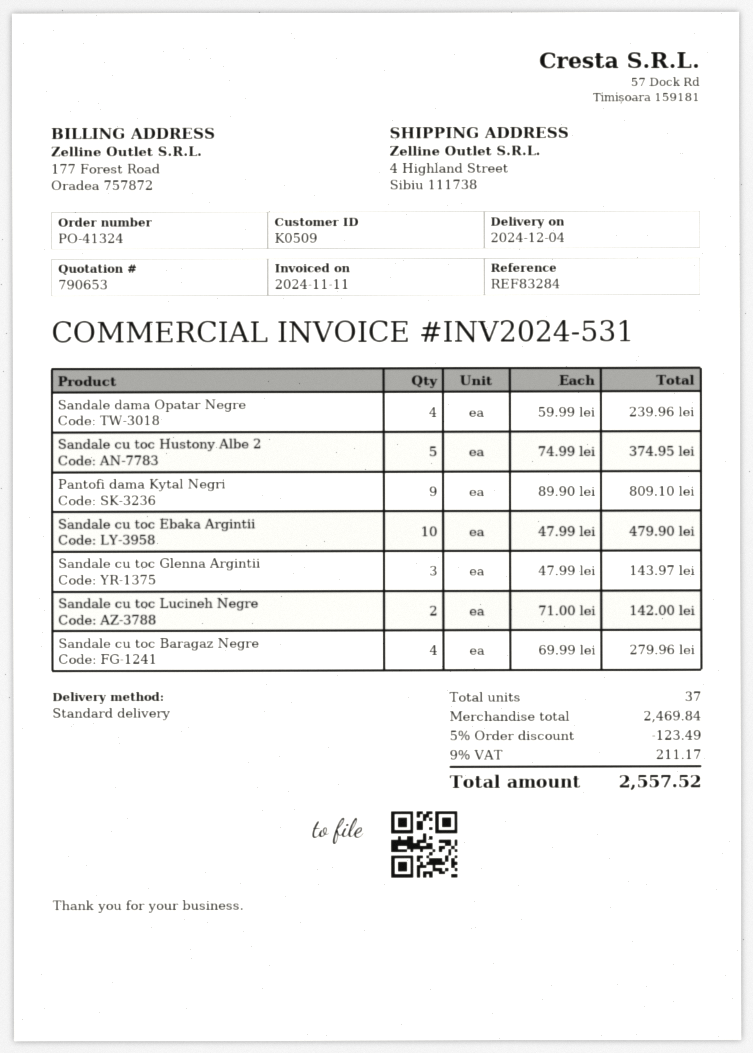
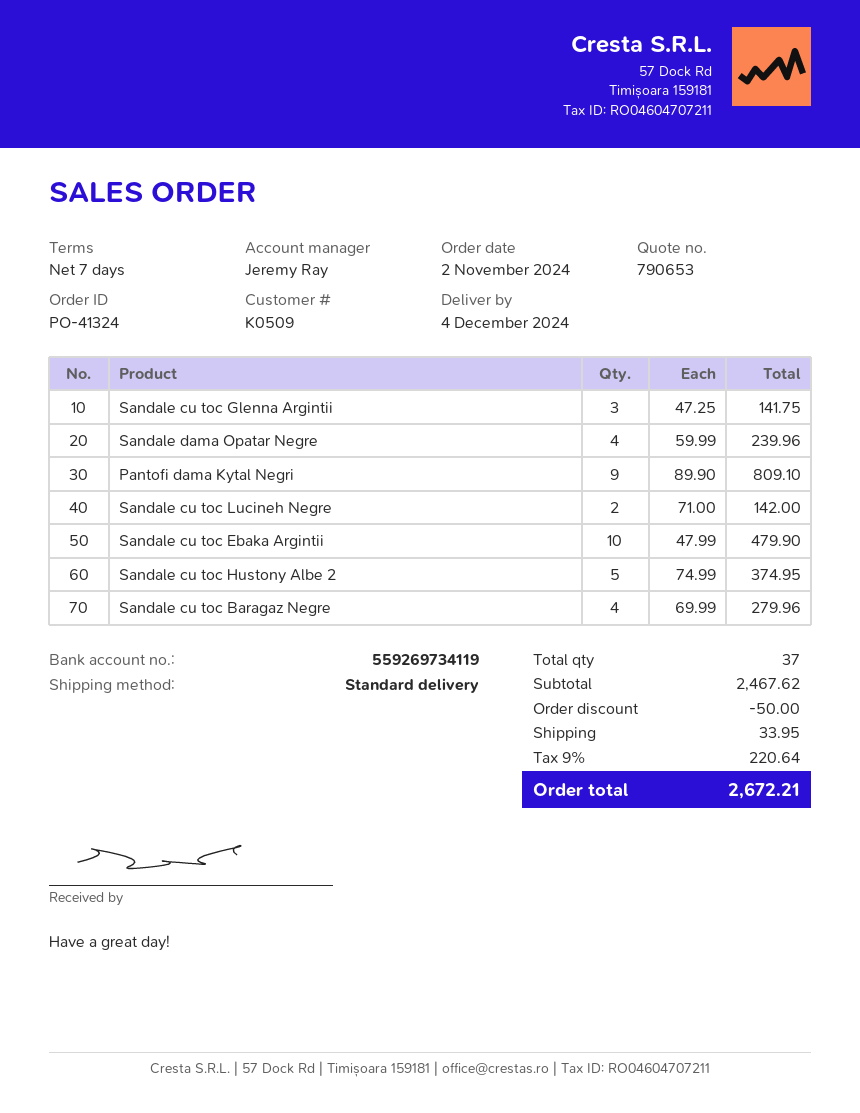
Sandale cu toc Glenna Argintii: 3 x 47.99 = 143.97 -> 3 x 47.25 = 141.75
subtotal: 2469.84 -> 2467.62
discount: 123.49 -> 50.00
shipping: none -> 33.95
tax: 9% = 211.17 -> 9% = 220.64
total: 2557.52 -> 2672.21

